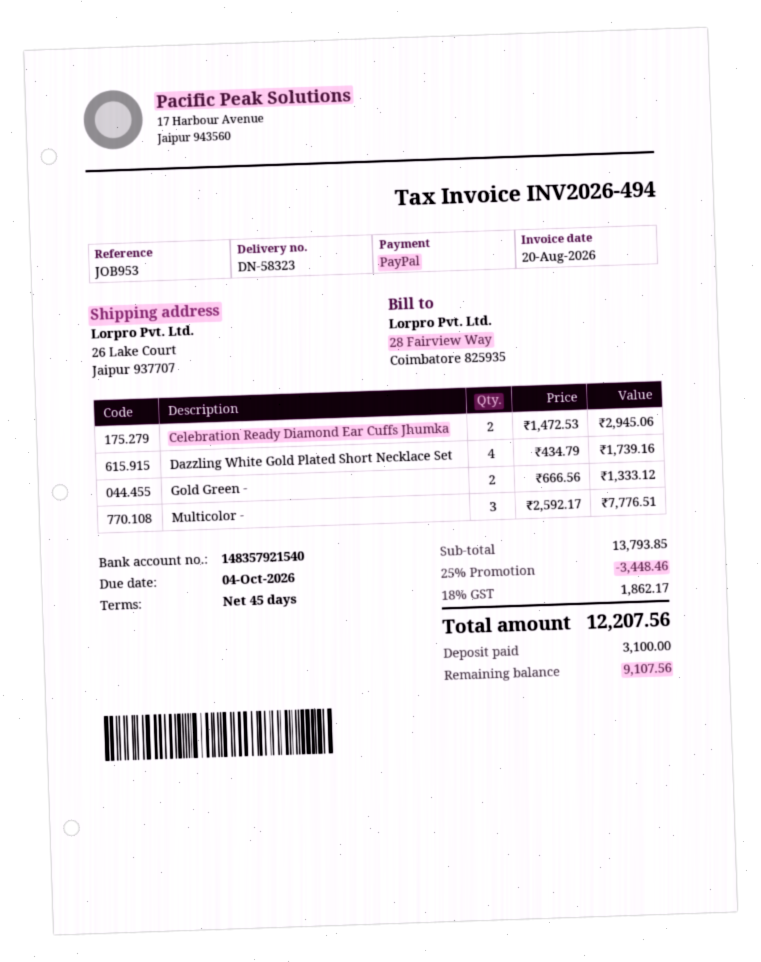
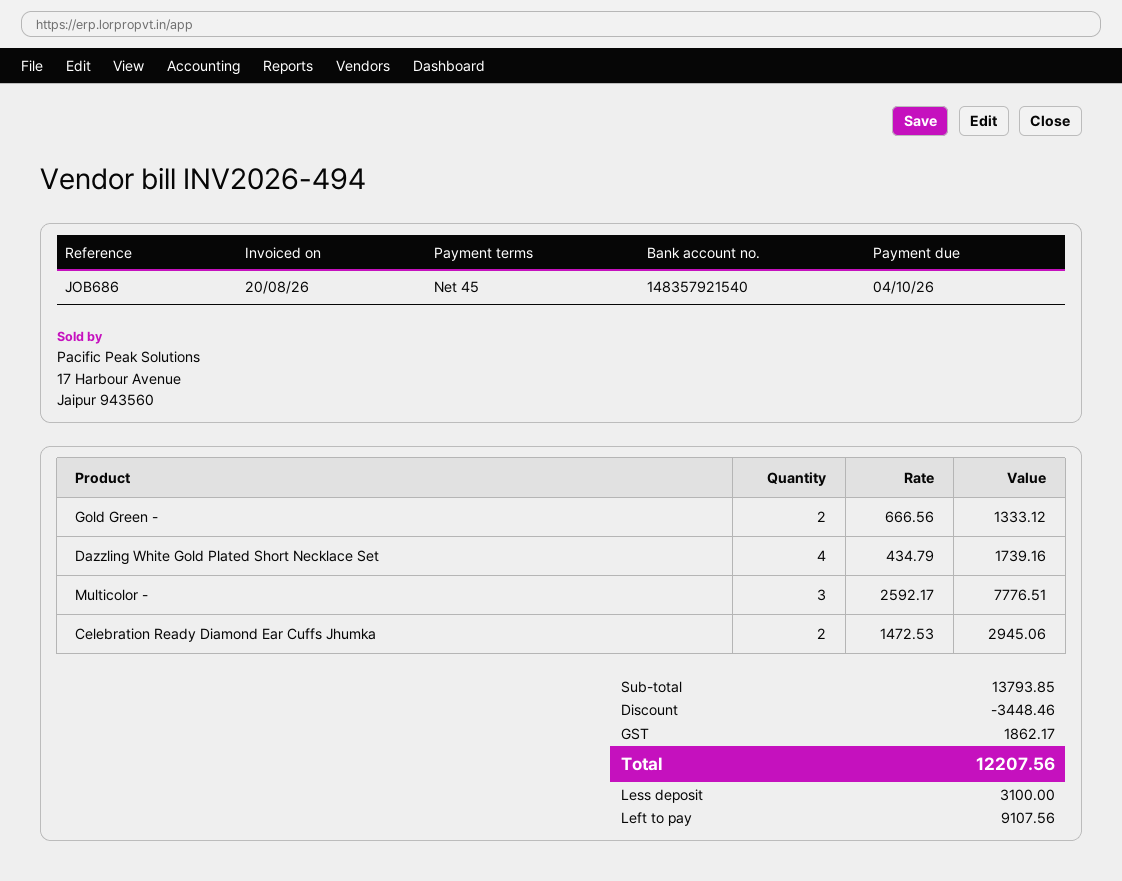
reference: JOB953 -> JOB686

